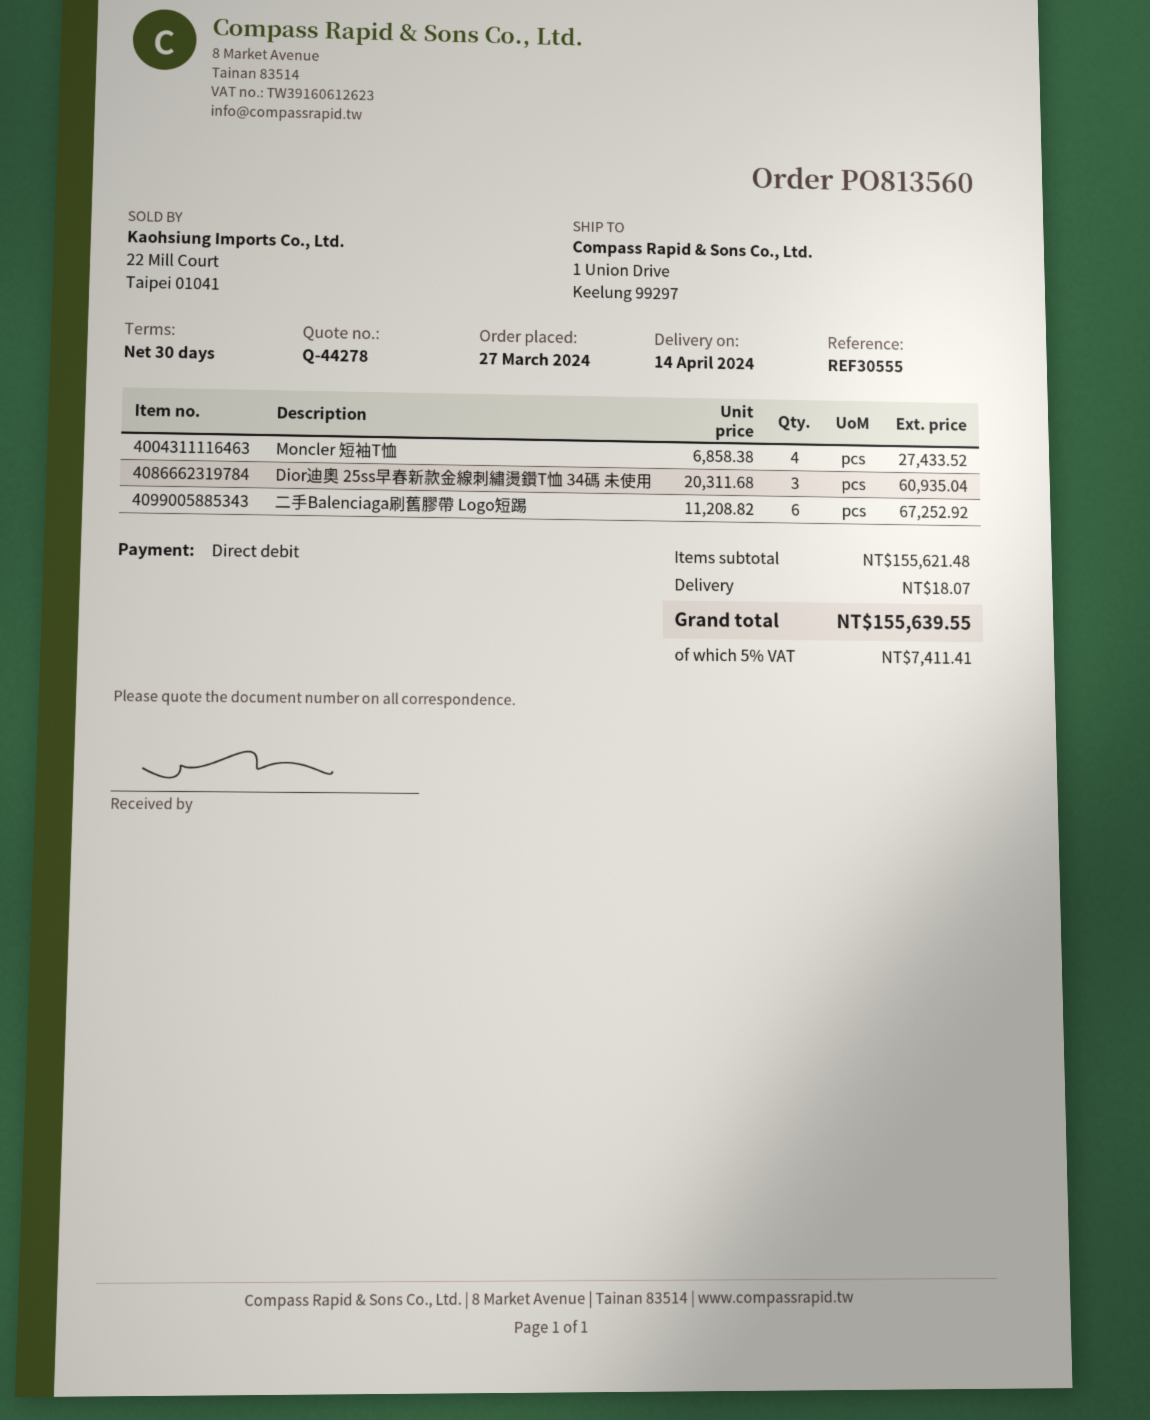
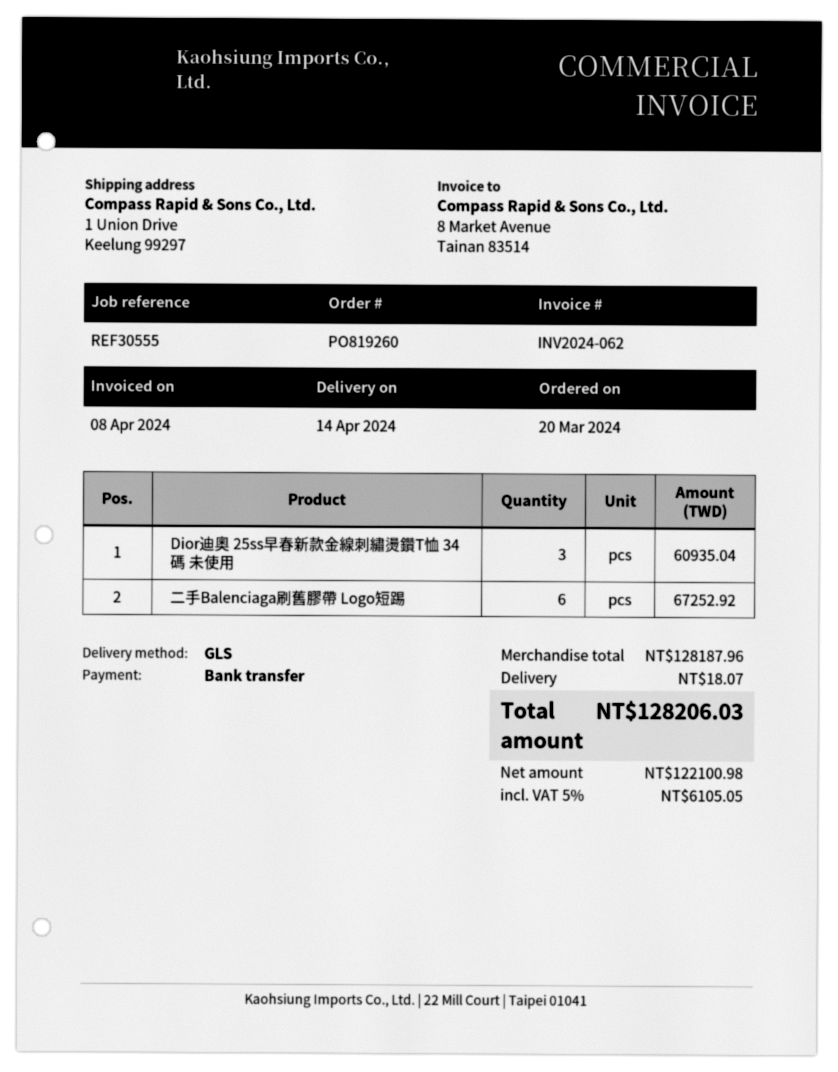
order number: PO813560 -> PO819260
order date: 2024-03-27 -> 2024-03-20
payment method: direct debit -> bank transfer
Moncler 短袖T恤: 4 for 27433.52 -> none
subtotal: 155621.48 -> 128187.96
tax: 5% = 7411.41 -> 5% = 6105.05
total: 155639.55 -> 128206.03

